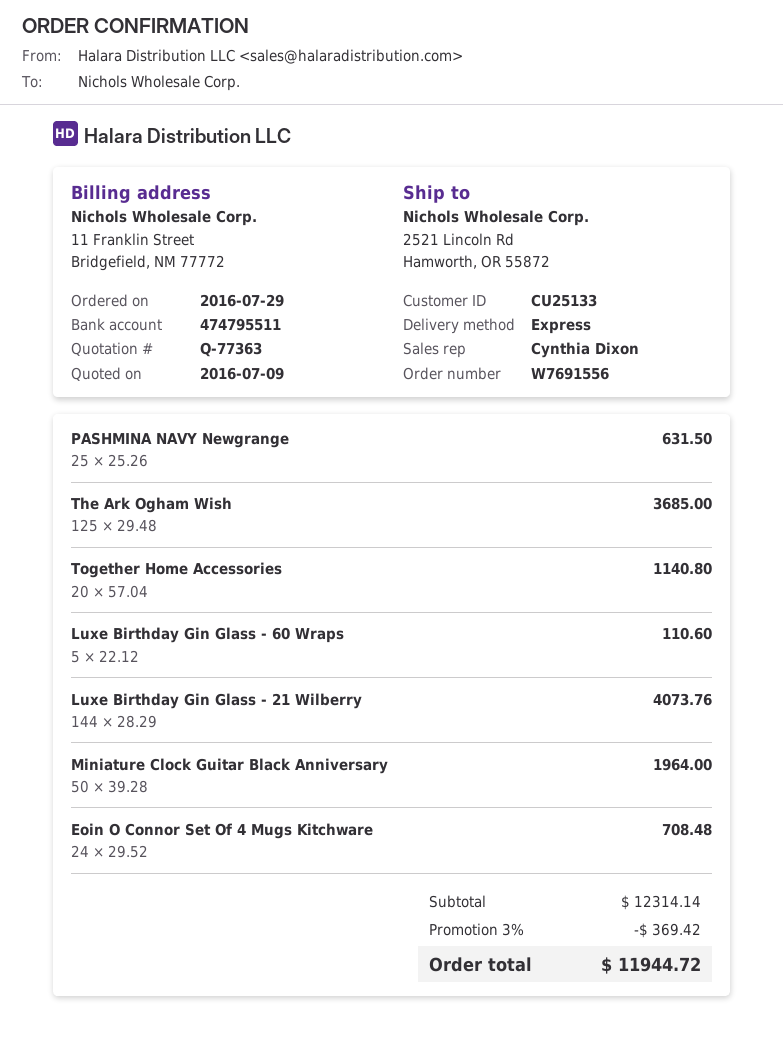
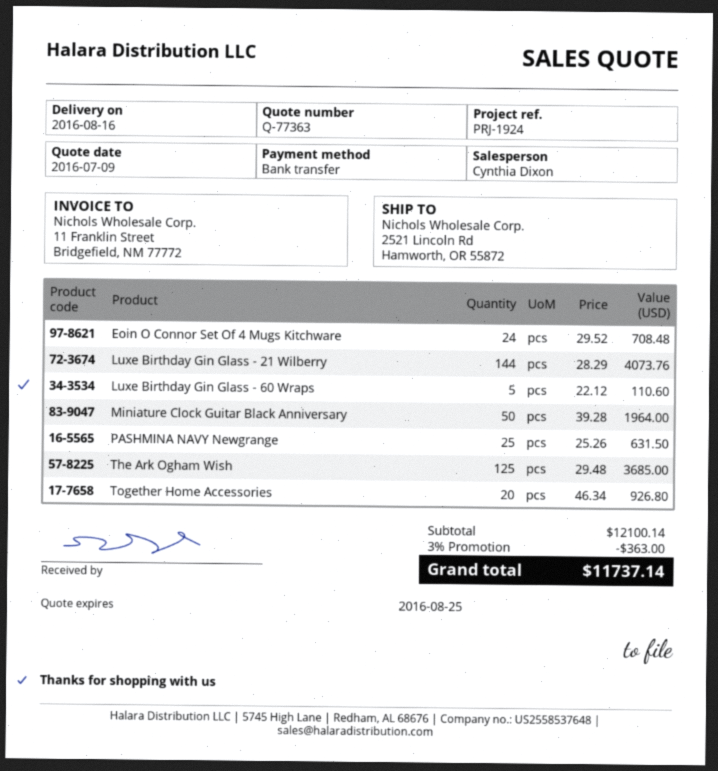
Together Home Accessories: 20 x 57.04 = 1140.80 -> 20 x 46.34 = 926.80
subtotal: 12314.14 -> 12100.14
discount: 3% = 369.42 -> 3% = 363.00
total: 11944.72 -> 11737.14

